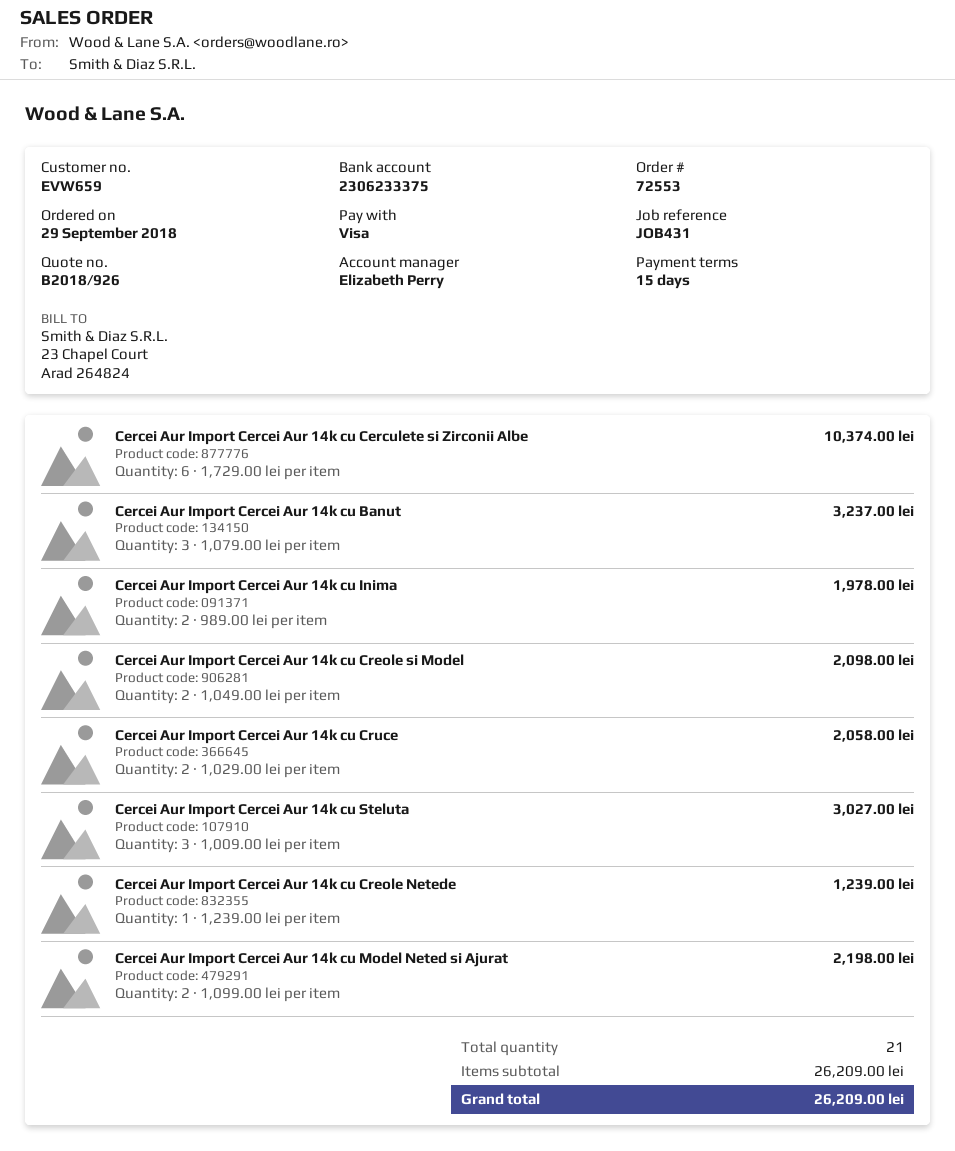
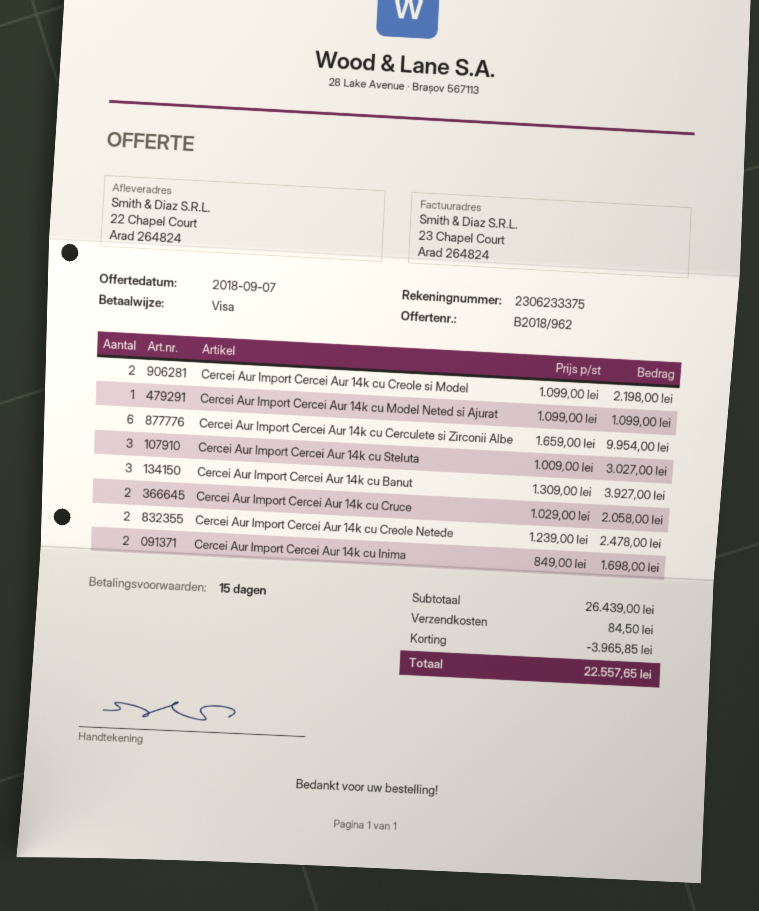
quote number: B2018/926 -> B2018/962
Cercei Aur Import Cercei Aur 14k cu Cerculete si Zirconii Albe: 6 x 1729.00 = 10374.00 -> 6 x 1659.00 = 9954.00
Cercei Aur Import Cercei Aur 14k cu Banut: 3 x 1079.00 = 3237.00 -> 3 x 1309.00 = 3927.00
Cercei Aur Import Cercei Aur 14k cu Inima: 2 x 989.00 = 1978.00 -> 2 x 849.00 = 1698.00
Cercei Aur Import Cercei Aur 14k cu Creole si Model: 2 x 1049.00 = 2098.00 -> 2 x 1099.00 = 2198.00
Cercei Aur Import Cercei Aur 14k cu Creole Netede: 1 x 1239.00 = 1239.00 -> 2 x 1239.00 = 2478.00
Cercei Aur Import Cercei Aur 14k cu Model Neted si Ajurat: 2 x 1099.00 = 2198.00 -> 1 x 1099.00 = 1099.00
subtotal: 26209.00 -> 26439.00
discount: none -> 3965.85
shipping: none -> 84.50
total: 26209.00 -> 22557.65

